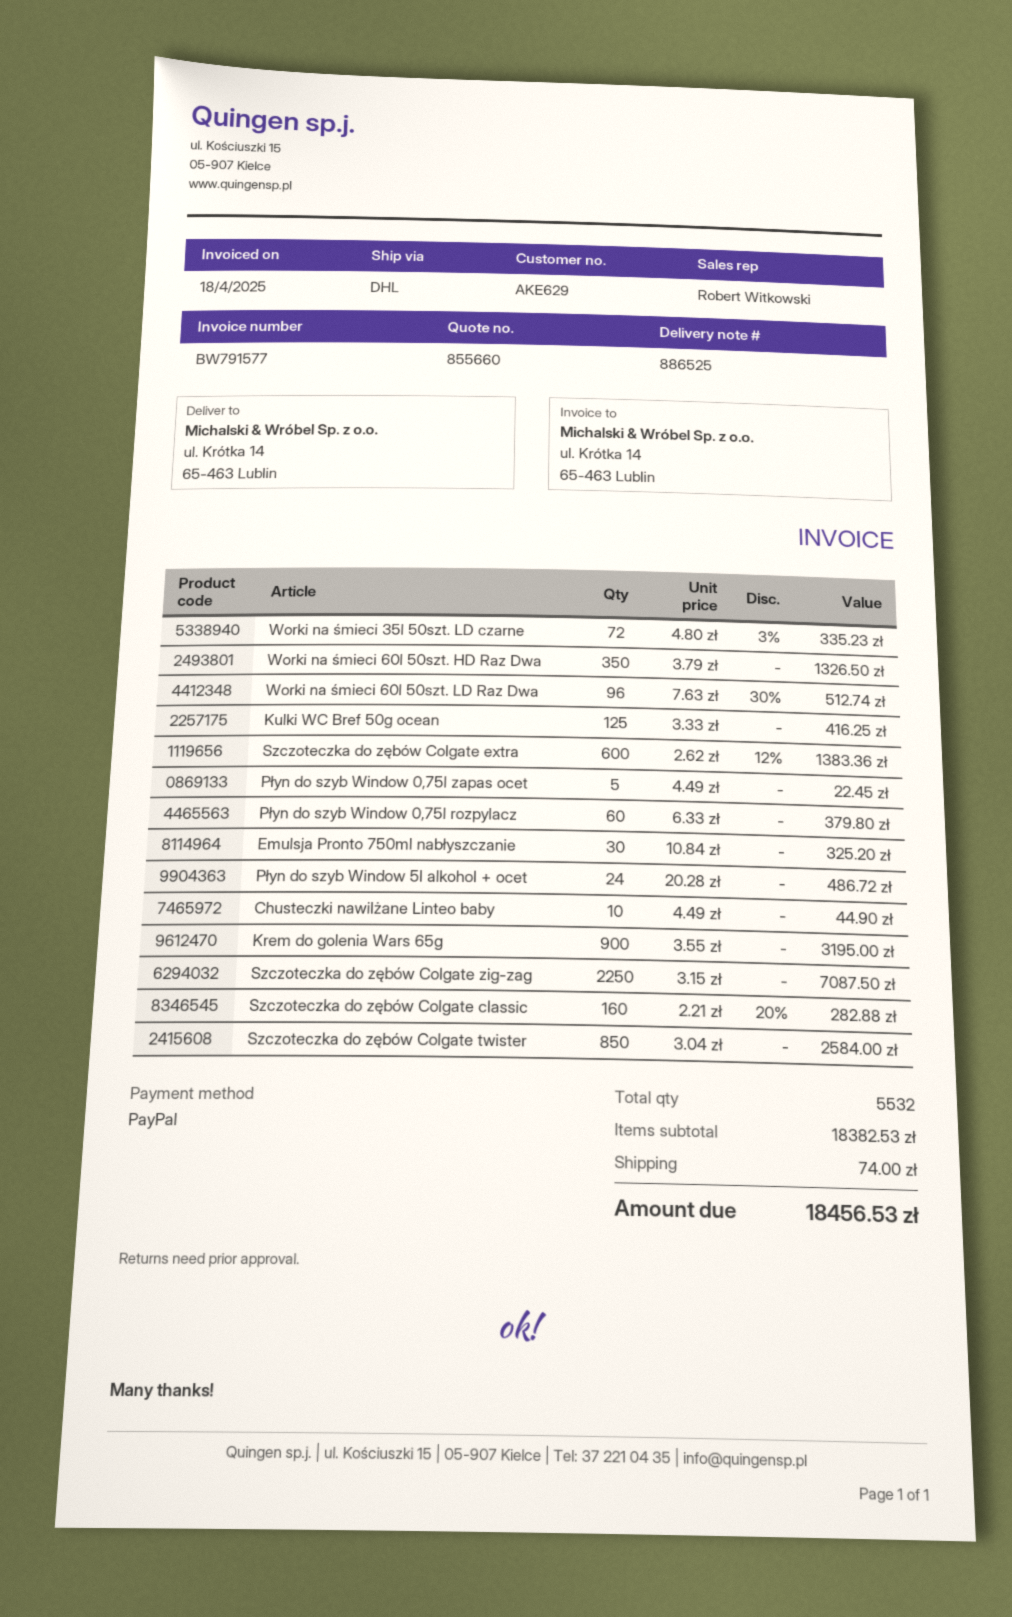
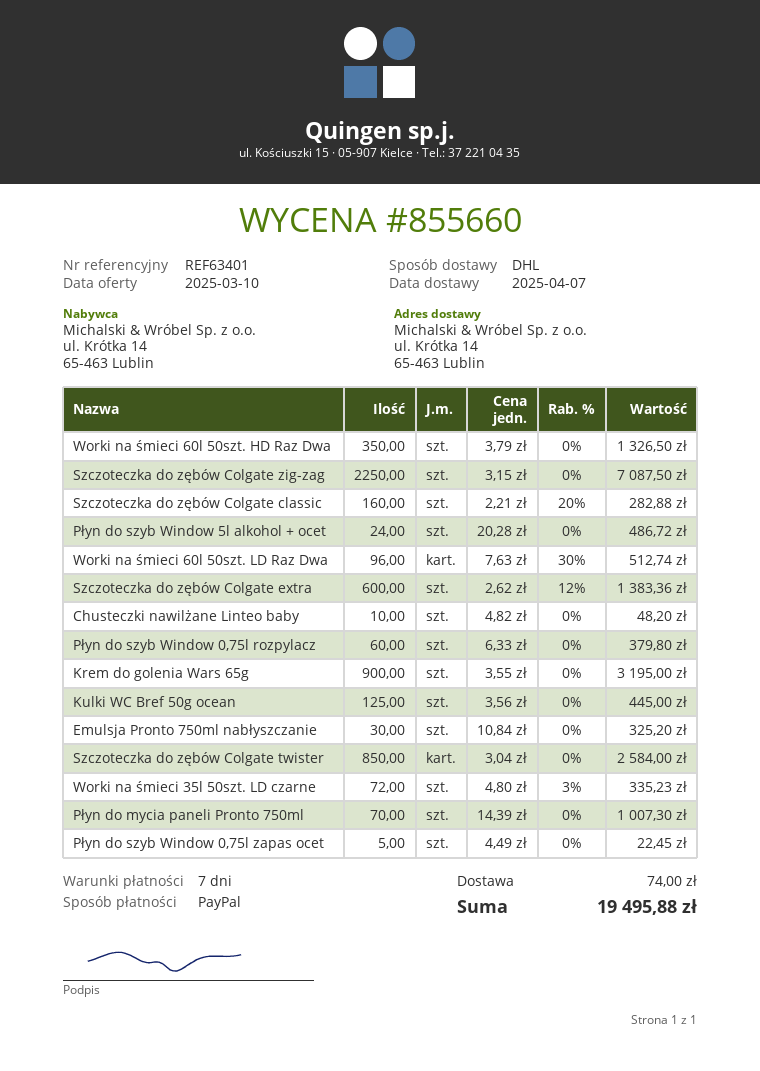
Kulki WC Bref 50g ocean: 125 x 3.33 = 416.25 -> 125 x 3.56 = 445.00
Chusteczki nawilżane Linteo baby: 10 x 4.49 = 44.90 -> 10 x 4.82 = 48.20
Płyn do mycia paneli Pronto 750ml: none -> 70 x 14.39 = 1007.30
total: 18456.53 -> 19495.88

